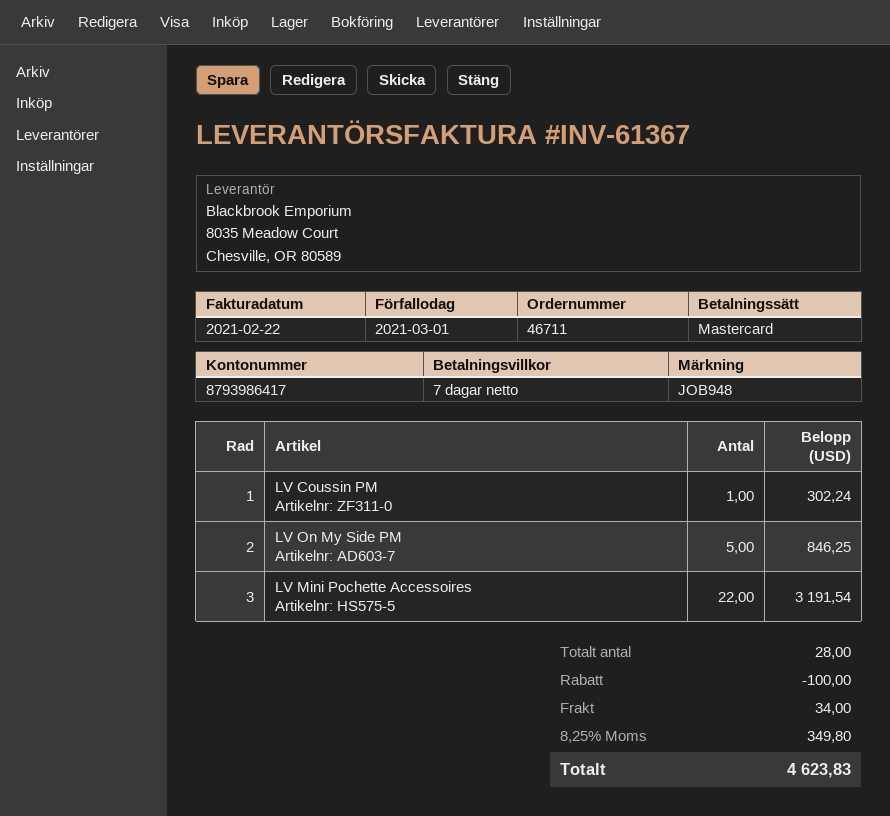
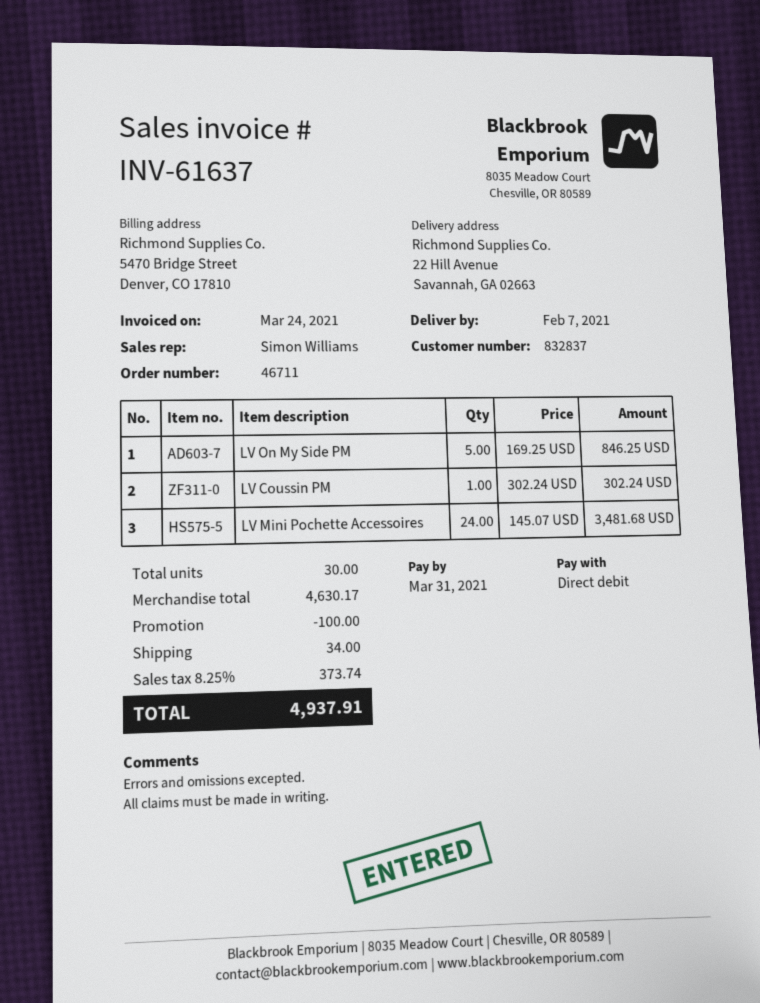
invoice number: INV-61367 -> INV-61637
invoice date: 2021-02-22 -> 2021-03-24
due date: 2021-03-01 -> 2021-03-31
payment method: Mastercard -> direct debit
LV Mini Pochette Accessoires: 22 for 3191.54 -> 24 for 3481.68
total quantity: 28 -> 30
tax: 8.25% = 349.80 -> 8.25% = 373.74
total: 4623.83 -> 4937.91

